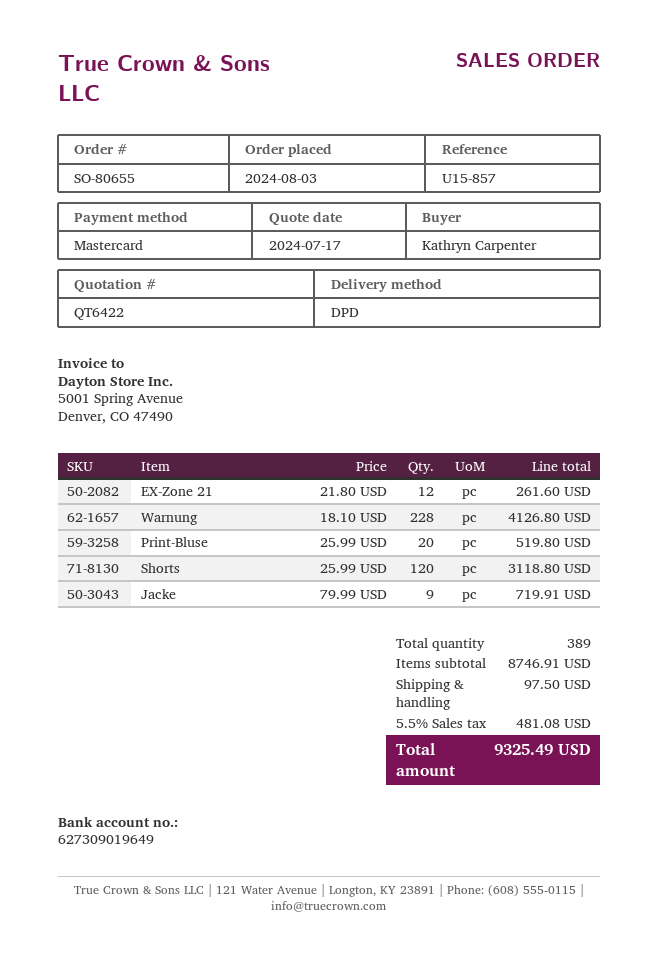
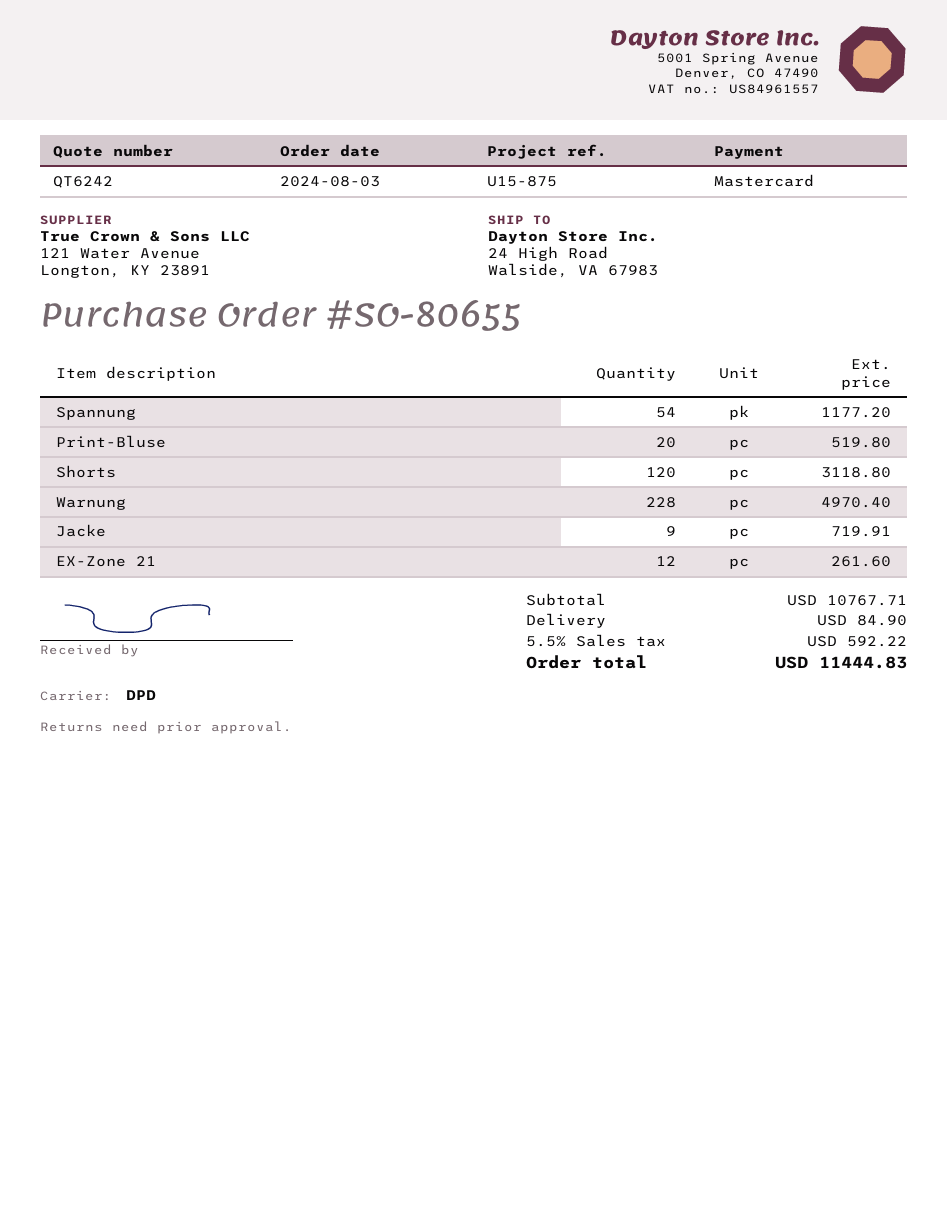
quote number: QT6422 -> QT6242
reference: U15-857 -> U15-875
Warnung: 228 for 4126.80 -> 228 for 4970.40
Spannung: none -> 54 for 1177.20
subtotal: 8746.91 -> 10767.71
shipping: 97.50 -> 84.90
tax: 5.5% = 481.08 -> 5.5% = 592.22
total: 9325.49 -> 11444.83

